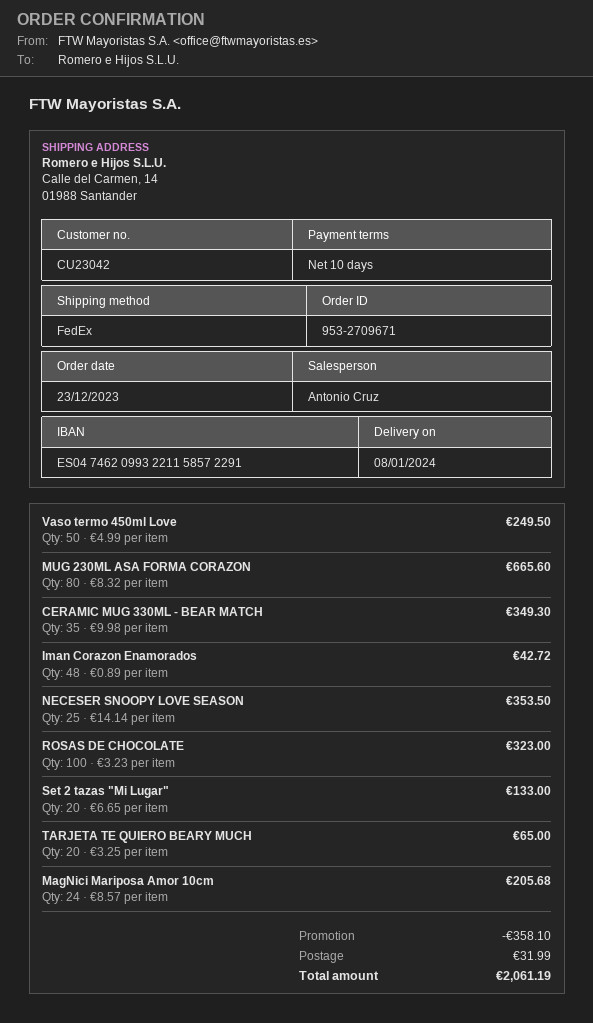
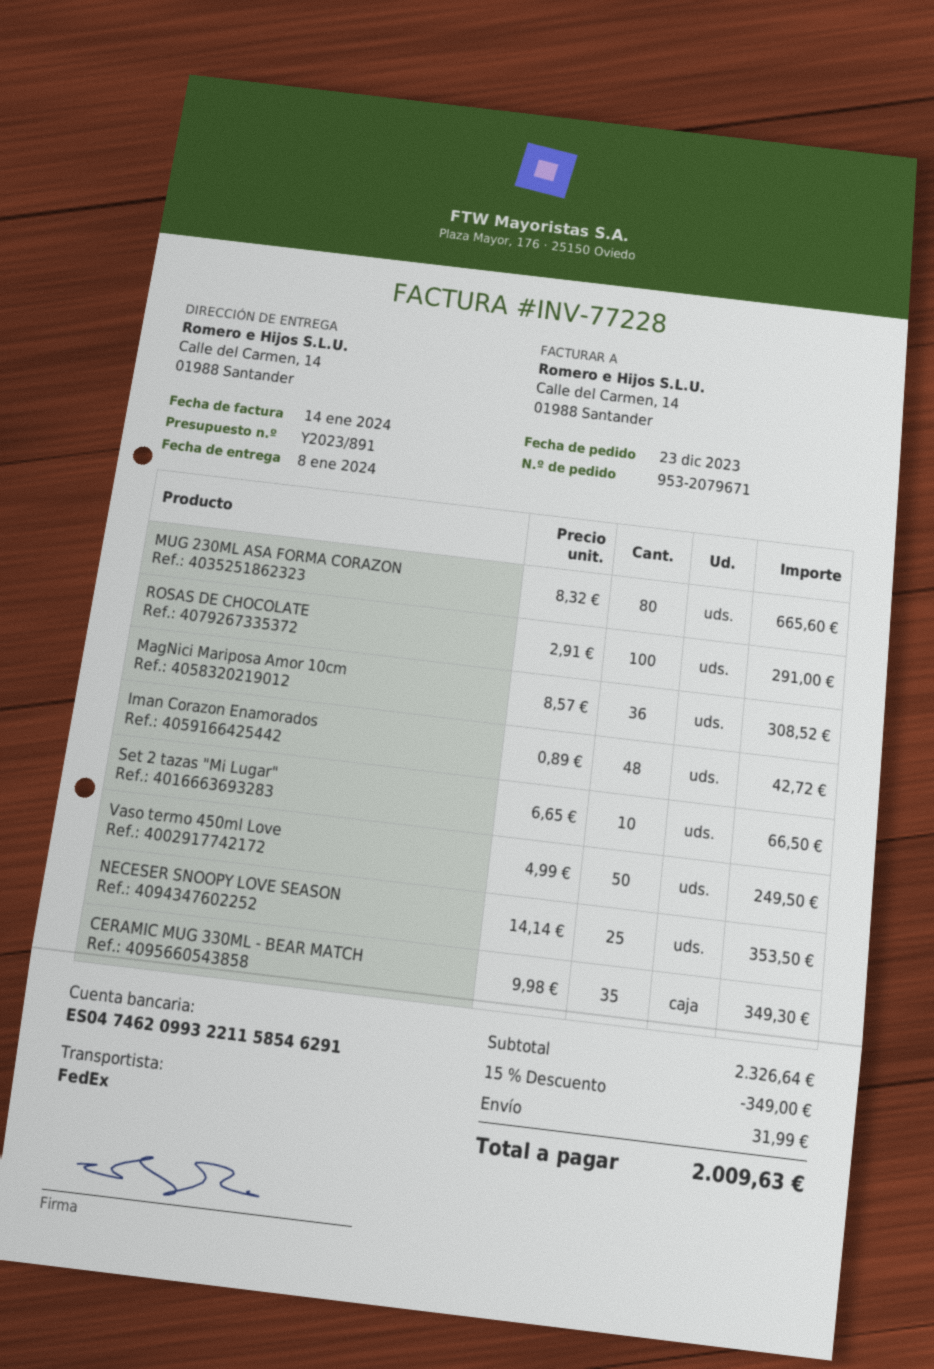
order number: 953-2709671 -> 953-2079671
bank account: ES0474620993221158572291 -> ES0474620993221158546291
ROSAS DE CHOCOLATE: 100 x 3.23 = 323.00 -> 100 x 2.91 = 291.00
Set 2 tazas "Mi Lugar": 20 x 6.65 = 133.00 -> 10 x 6.65 = 66.50
TARJETA TE QUIERO BEARY MUCH: 20 x 3.25 = 65.00 -> none
MagNici Mariposa Amor 10cm: 24 x 8.57 = 205.68 -> 36 x 8.57 = 308.52
discount: 358.10 -> 349.00
total: 2061.19 -> 2009.63

